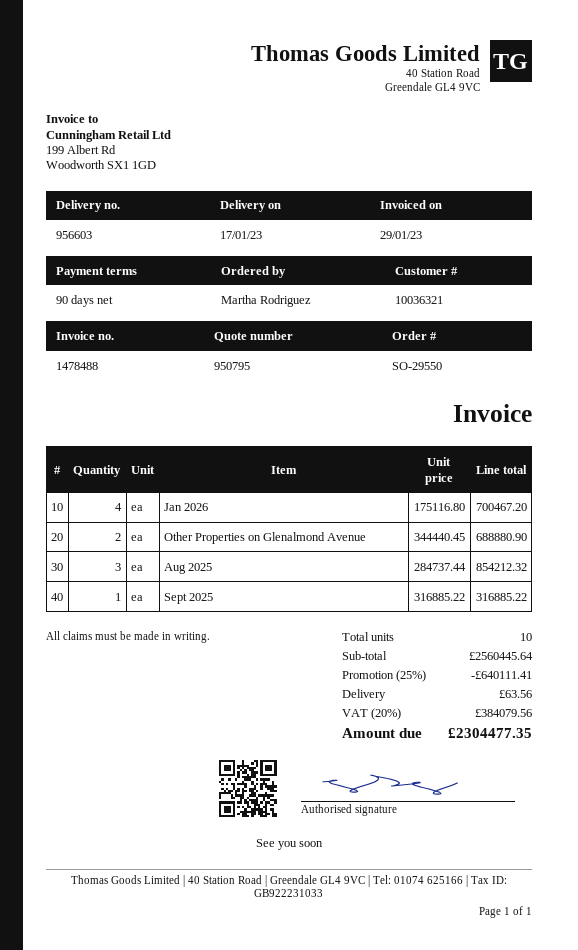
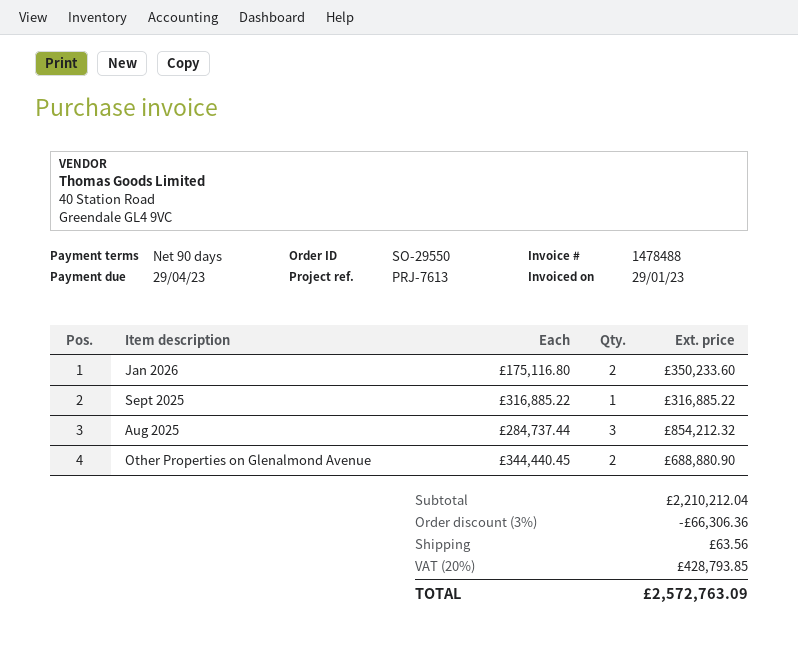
Jan 2026: 4 x 175116.80 = 700467.20 -> 2 x 175116.80 = 350233.60
subtotal: 2560445.64 -> 2210212.04
discount: 25% = 640111.41 -> 3% = 66306.36
tax: 20% = 384079.56 -> 20% = 428793.85
total: 2304477.35 -> 2572763.09

